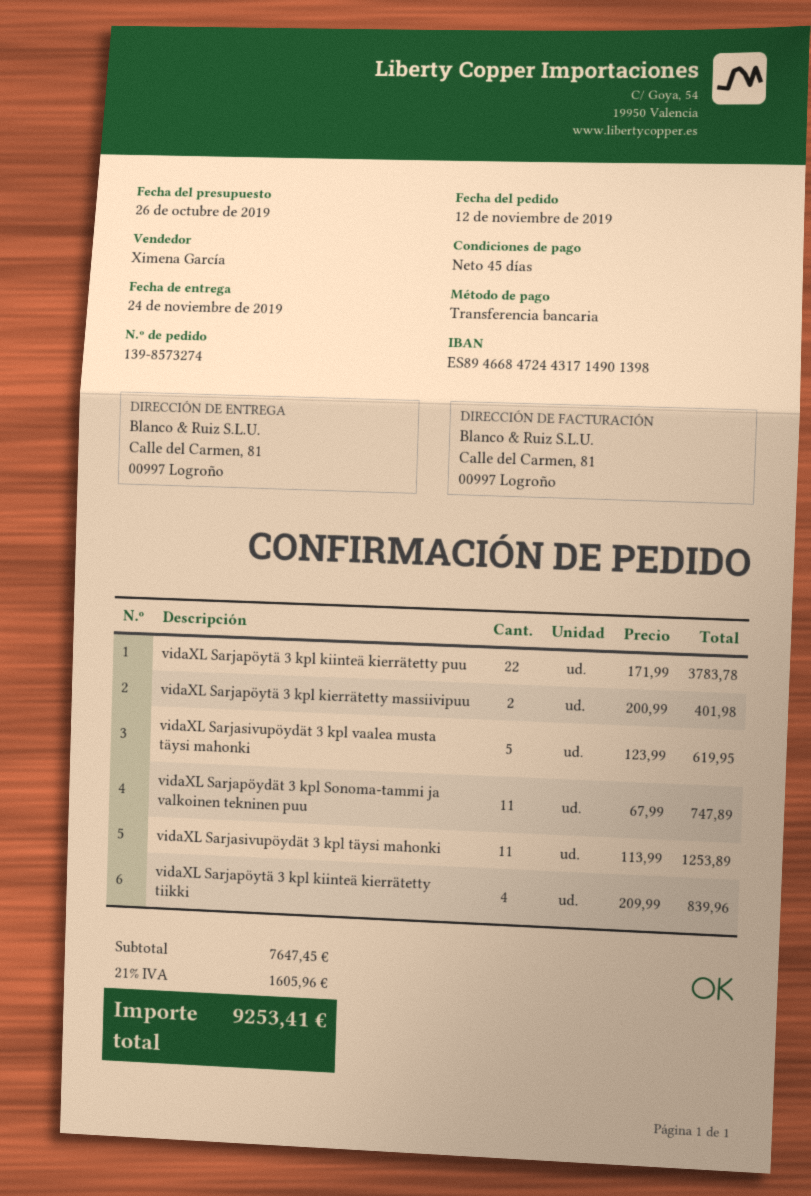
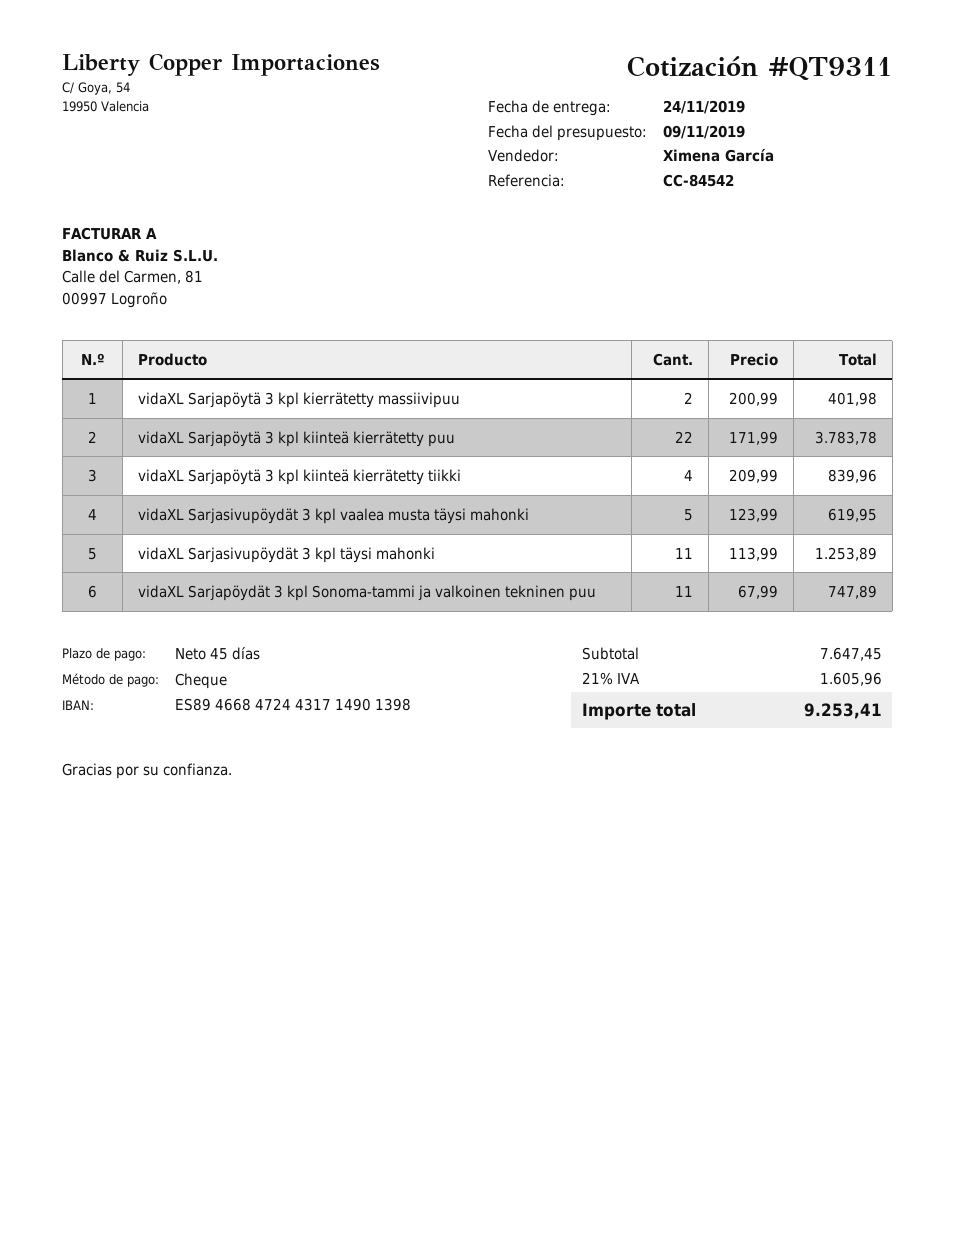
quote date: 2019-10-26 -> 2019-11-09
payment method: bank transfer -> cheque

